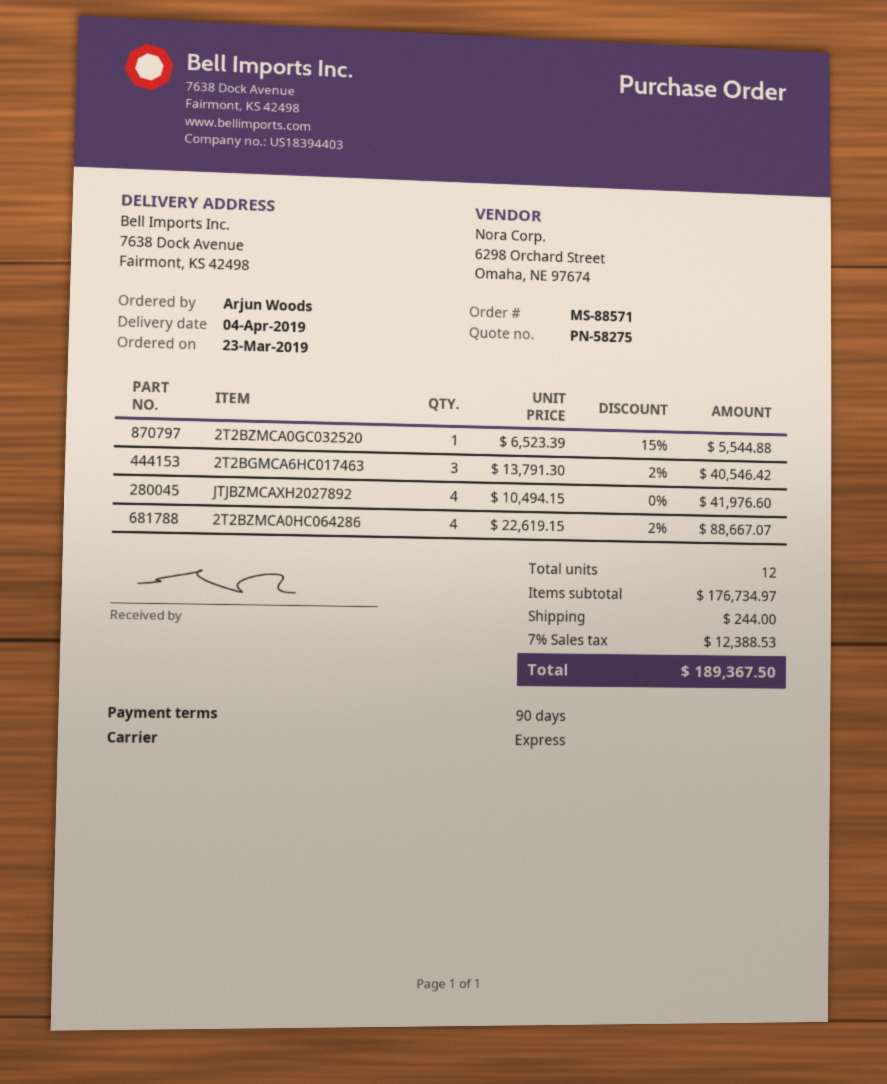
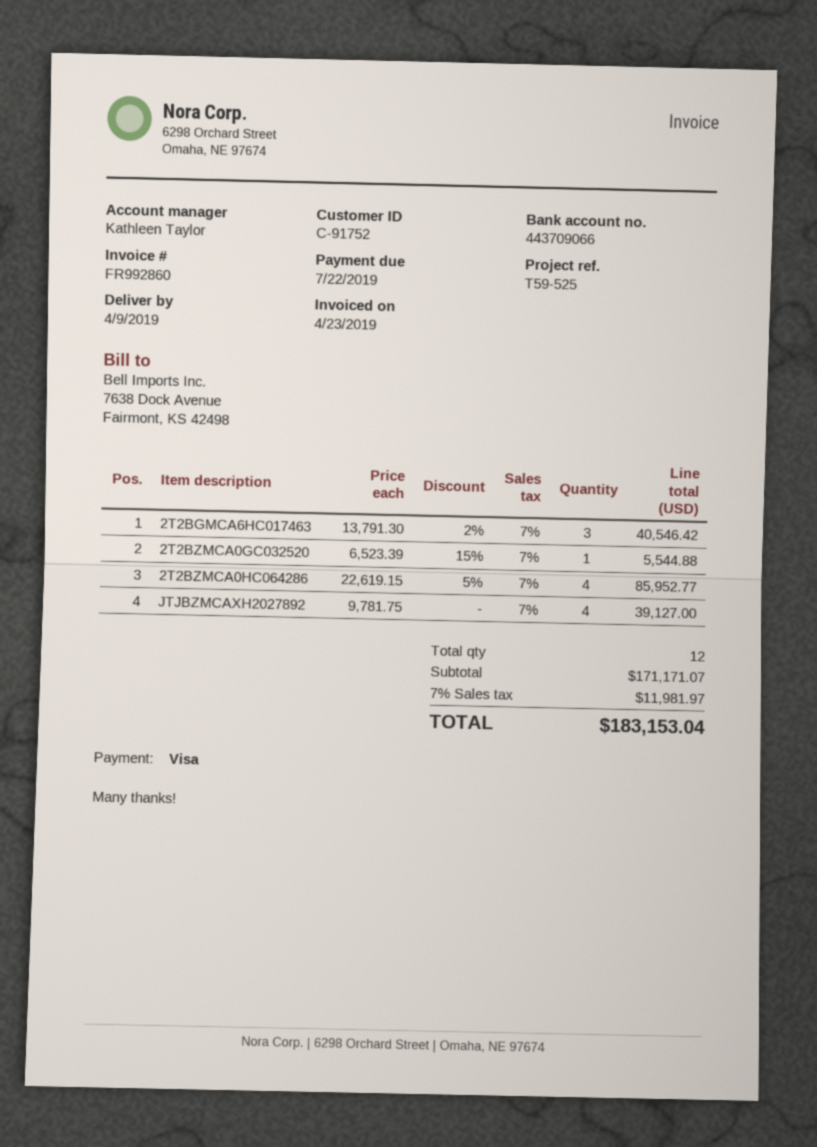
delivery date: 2019-04-04 -> 2019-04-09
JTJBZMCAXH2027892: 4 x 10494.15 = 41976.60 -> 4 x 9781.75 = 39127.00
2T2BZMCA0HC064286: 4 x 22619.15 - 2% = 88667.07 -> 4 x 22619.15 - 5% = 85952.77
subtotal: 176734.97 -> 171171.07
shipping: 244.00 -> none
tax: 7% = 12388.53 -> 7% = 11981.97
total: 189367.50 -> 183153.04

